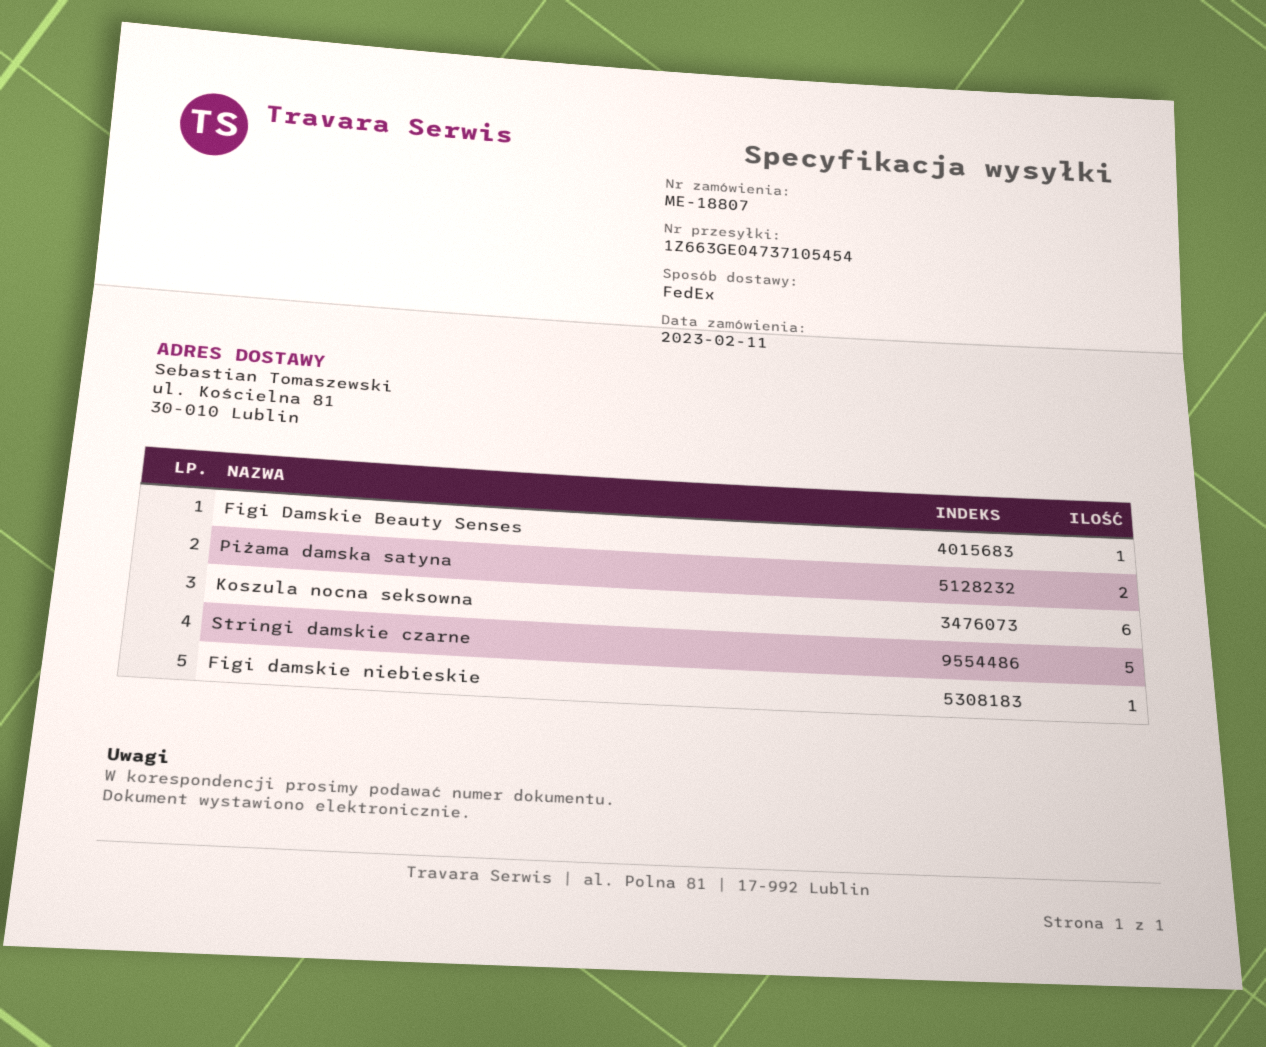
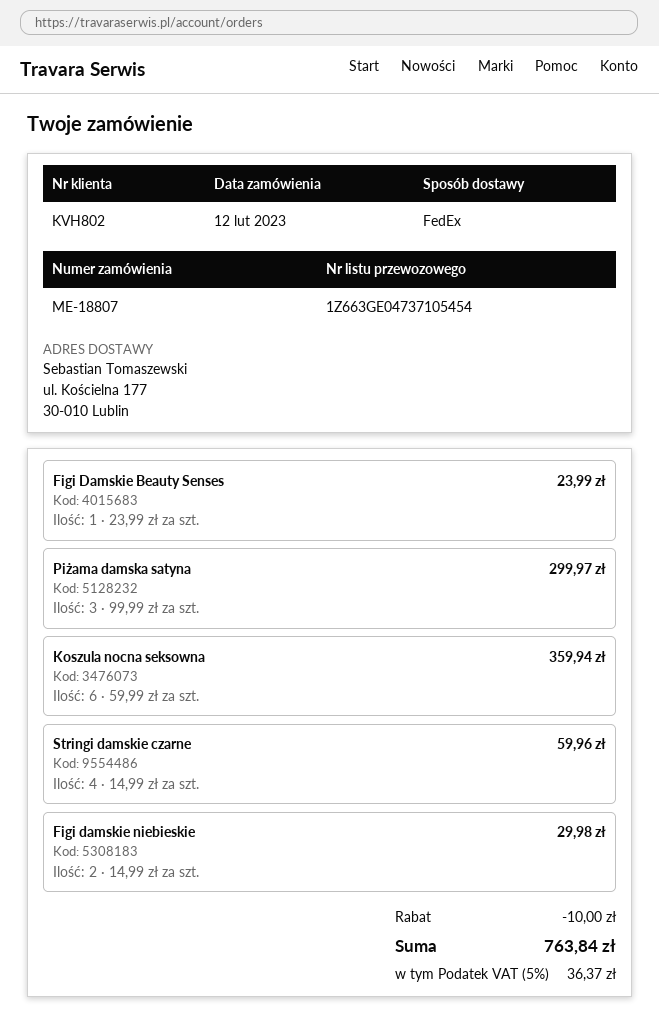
order date: 2023-02-11 -> 2023-02-12
ship to: ul. Kościelna 81, 30-010 Lublin -> ul. Kościelna 177, 30-010 Lublin
Piżama damska satyna: 2 -> 3
Stringi damskie czarne: 5 -> 4
Figi damskie niebieskie: 1 -> 2

